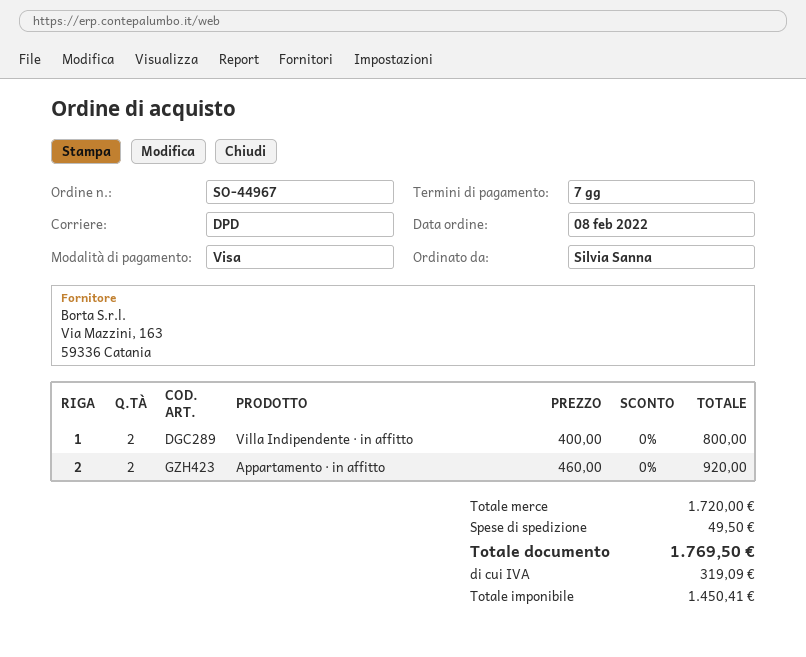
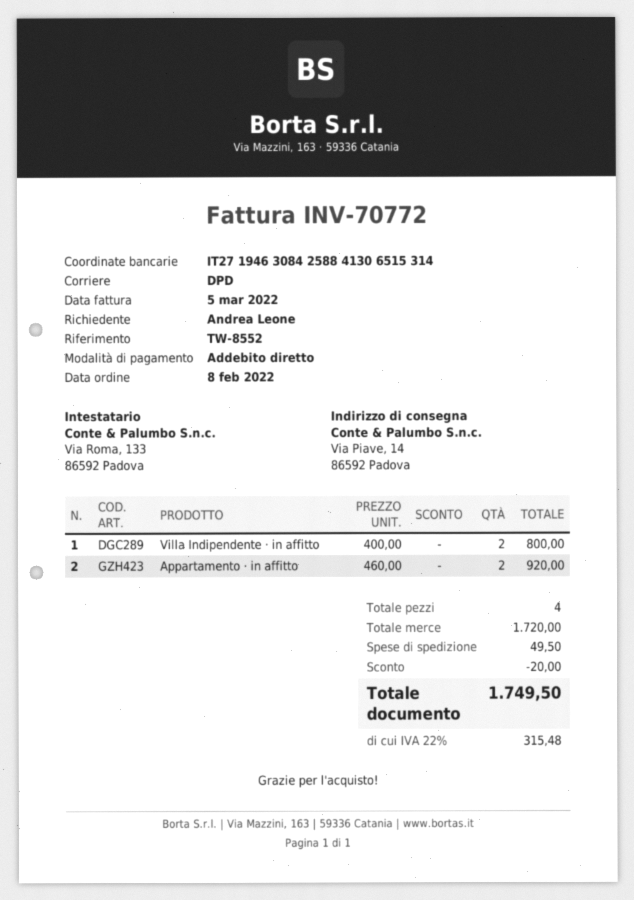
ordered by: Silvia Sanna -> Andrea Leone
payment method: Visa -> direct debit
discount: none -> 20.00
tax: 319.09 -> 315.48
total: 1769.50 -> 1749.50

